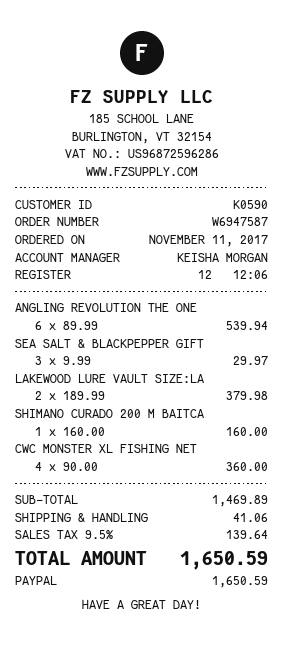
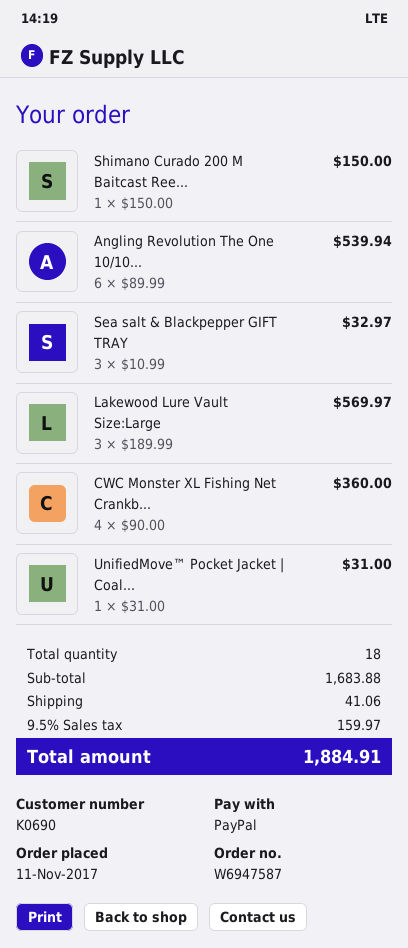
customer number: K0590 -> K0690
SEA SALT & BLACKPEPPER GIFT: 3 x 9.99 = 29.97 -> 3 x 10.99 = 32.97
LAKEWOOD LURE VAULT SIZE:LA: 2 x 189.99 = 379.98 -> 3 x 189.99 = 569.97
SHIMANO CURADO 200 M BAITCA: 1 x 160.00 = 160.00 -> 1 x 150.00 = 150.00
UnifiedMove™ Pocket Jacket | Coal...: none -> 1 x 31.00 = 31.00
subtotal: 1469.89 -> 1683.88
tax: 9.5% = 139.64 -> 9.5% = 159.97
total: 1650.59 -> 1884.91

